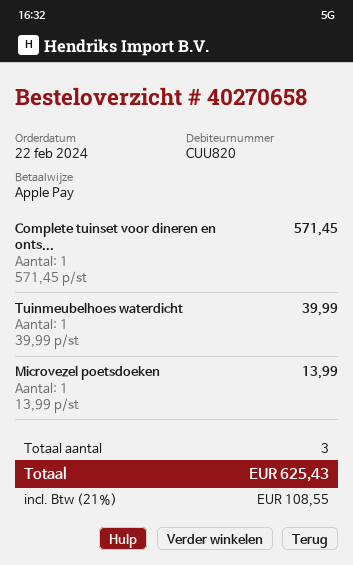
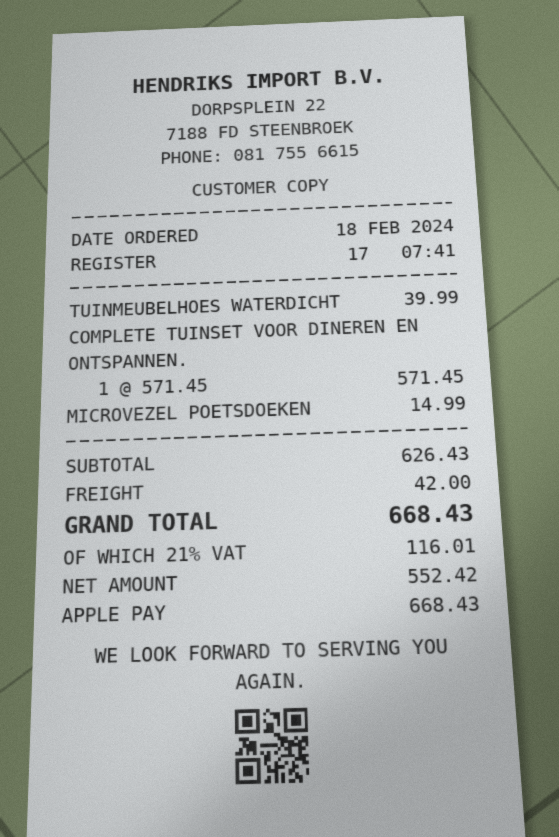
order date: 2024-02-22 -> 2024-02-18
Microvezel poetsdoeken: 1 x 13.99 = 13.99 -> 1 x 14.99 = 14.99
shipping: none -> 42.00
tax: 21% = 108.55 -> 21% = 116.01
total: 625.43 -> 668.43

